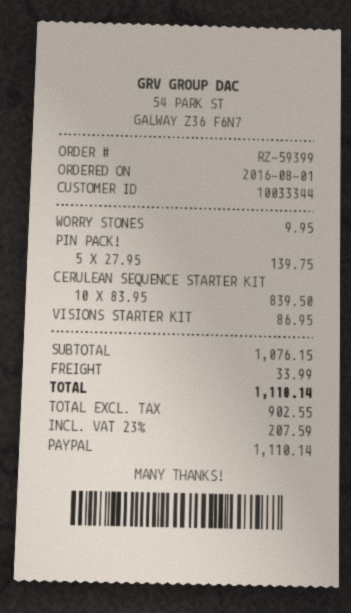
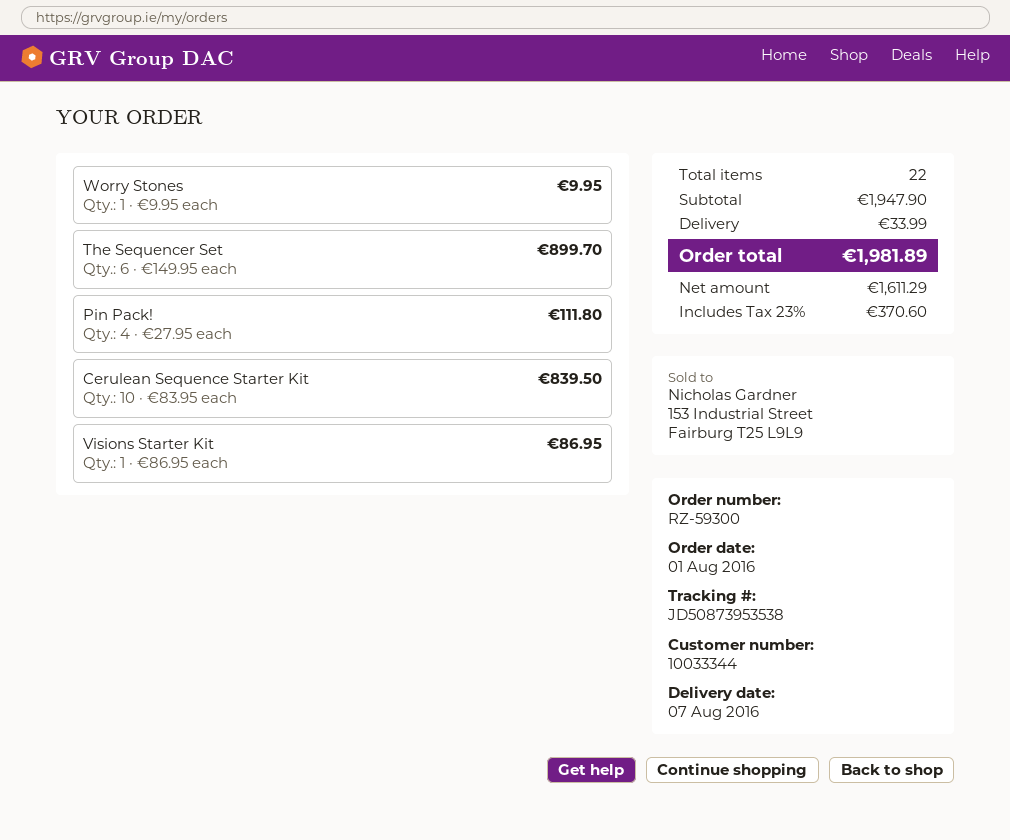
order number: RZ-59399 -> RZ-59300
PIN PACK!: 5 x 27.95 = 139.75 -> 4 x 27.95 = 111.80
The Sequencer Set: none -> 6 x 149.95 = 899.70
subtotal: 1076.15 -> 1947.90
net: 902.55 -> 1611.29
tax: 23% = 207.59 -> 23% = 370.60
total: 1110.14 -> 1981.89

